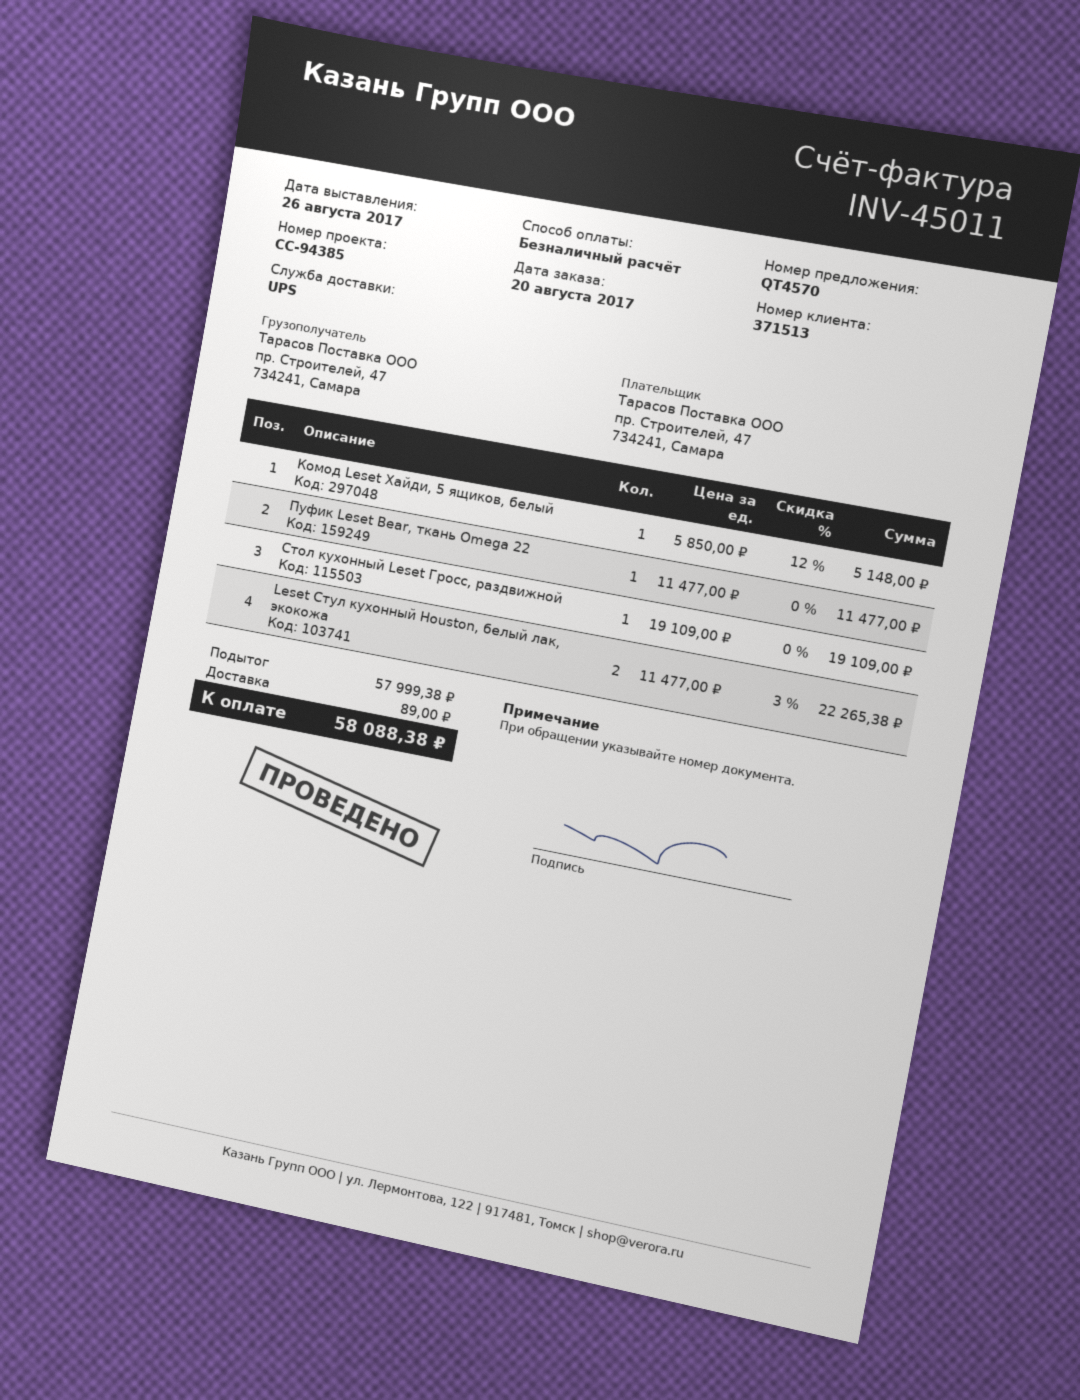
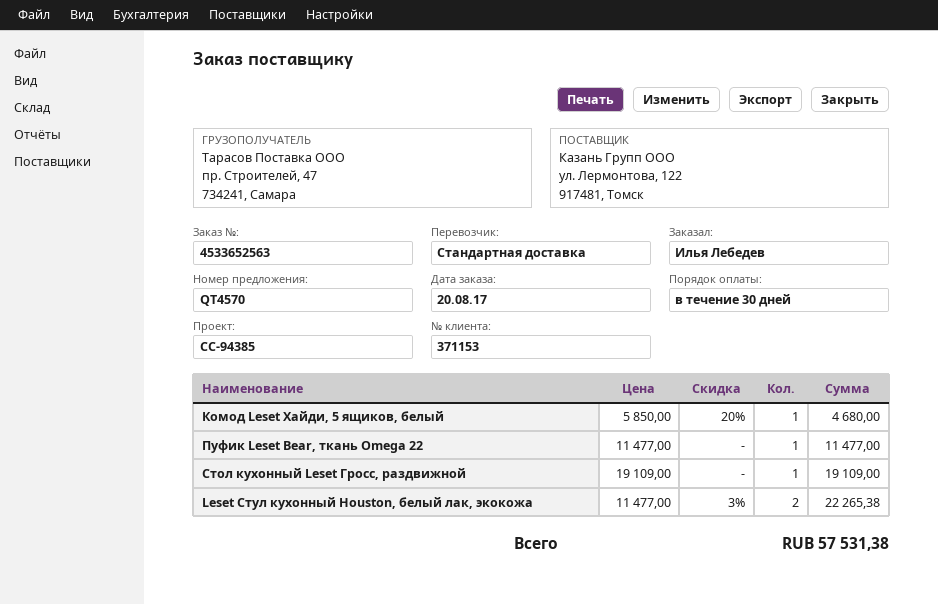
customer number: 371513 -> 371153
shipping method: UPS -> standard
Комод Leset Хайди, 5 ящиков, белый: 1 x 5850.00 - 12% = 5148.00 -> 1 x 5850.00 - 20% = 4680.00
shipping: 89.00 -> none
total: 58088.38 -> 57531.38

